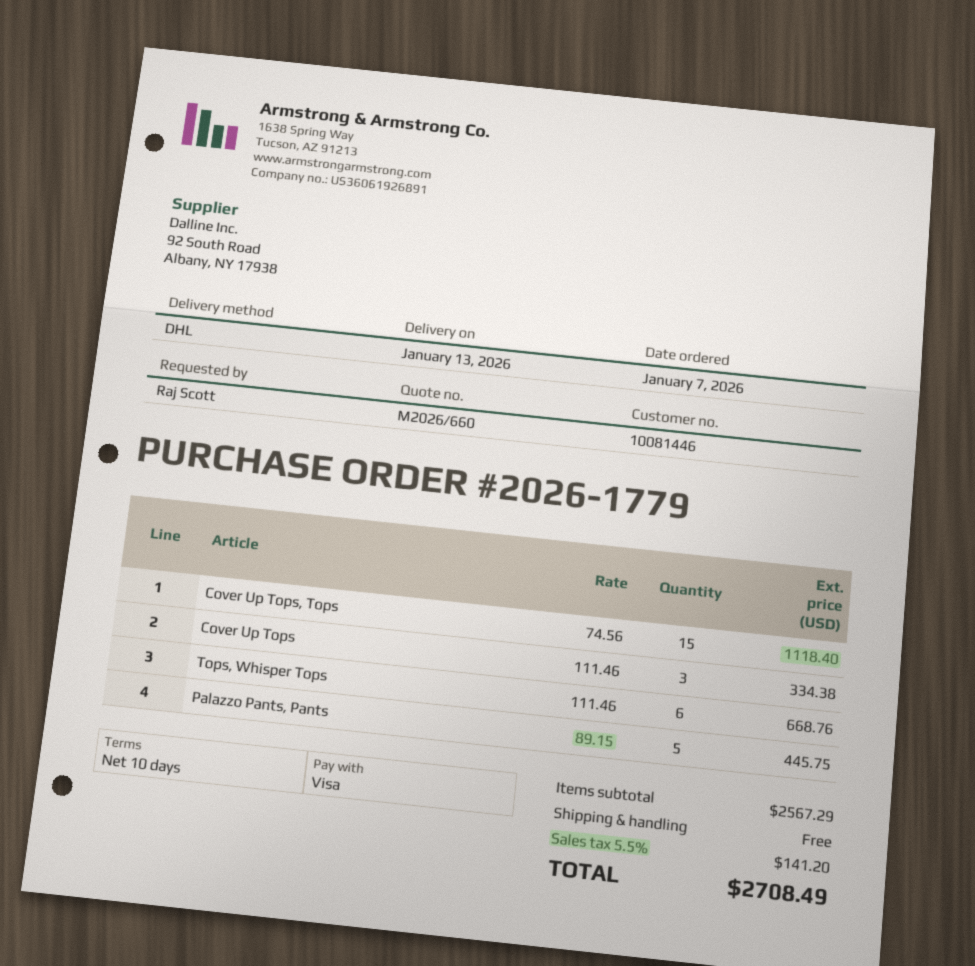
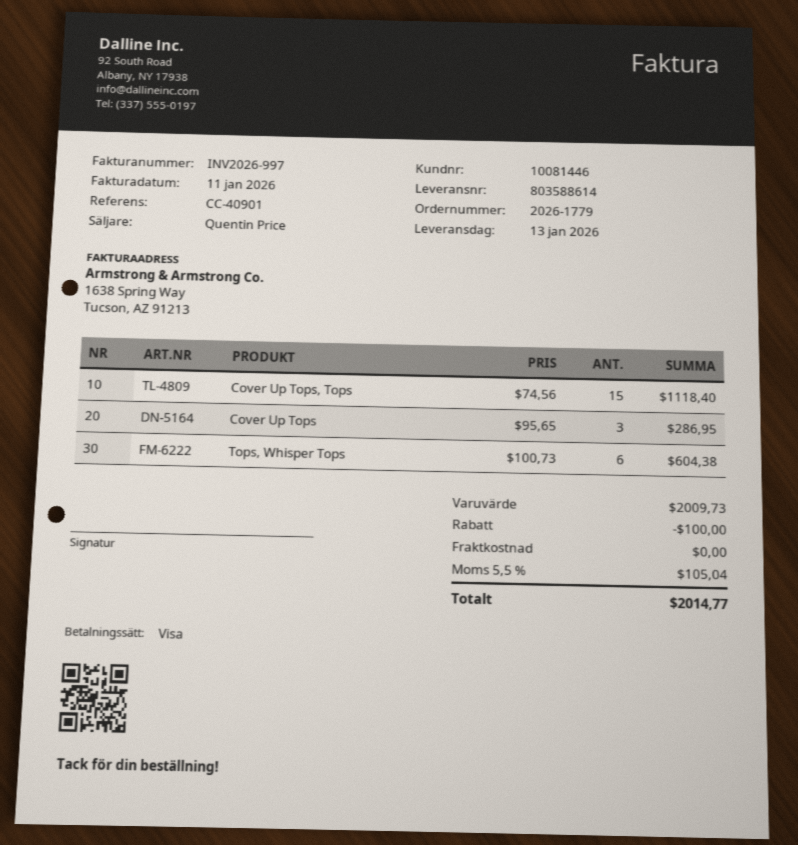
Cover Up Tops: 3 x 111.46 = 334.38 -> 3 x 95.65 = 286.95
Tops, Whisper Tops: 6 x 111.46 = 668.76 -> 6 x 100.73 = 604.38
Palazzo Pants, Pants: 5 x 89.15 = 445.75 -> none
subtotal: 2567.29 -> 2009.73
discount: none -> 100.00
tax: 5.5% = 141.20 -> 5.5% = 105.04
total: 2708.49 -> 2014.77

